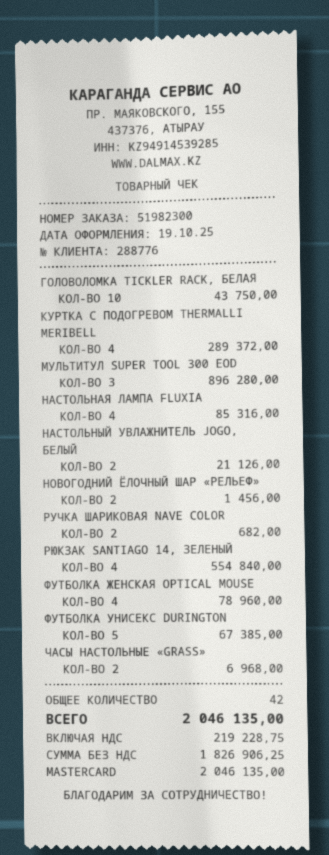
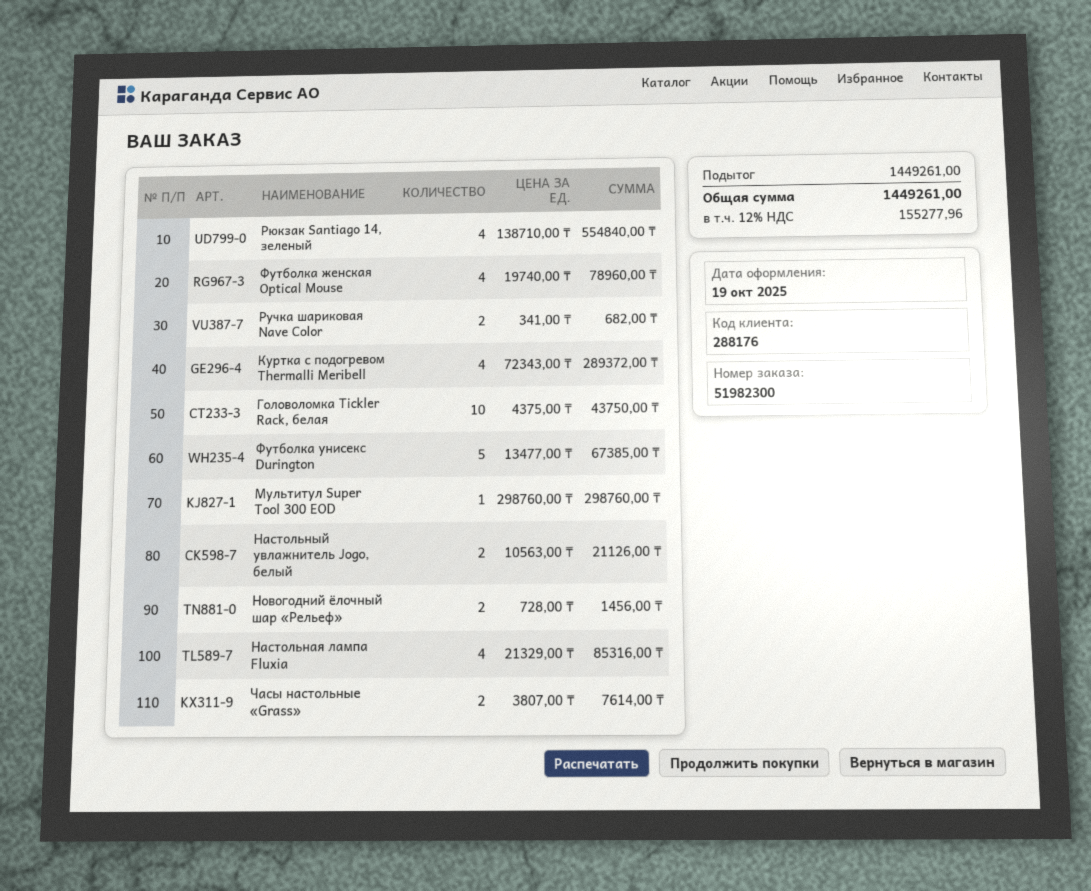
customer number: 288776 -> 288176
МУЛЬТИТУЛ SUPER TOOL 300 EOD: 3 for 896280.00 -> 1 for 298760.00
ЧАСЫ НАСТОЛЬНЫЕ «GRASS»: 2 for 6968.00 -> 2 for 7614.00
tax: 219228.75 -> 155277.96
total: 2046135.00 -> 1449261.00

